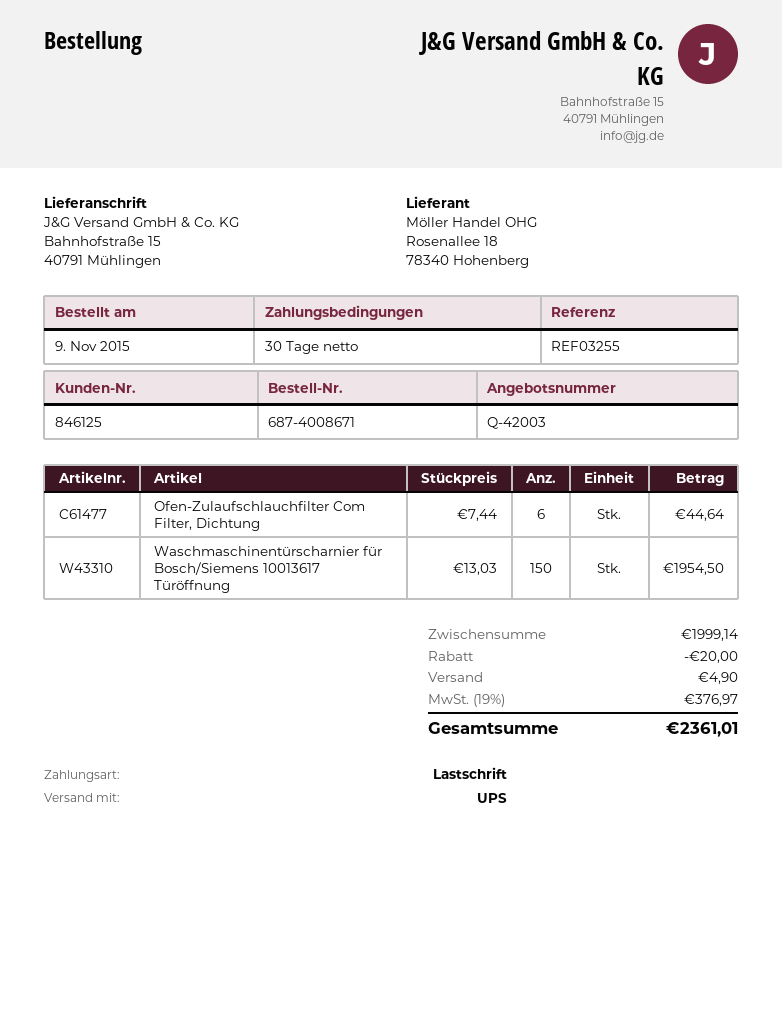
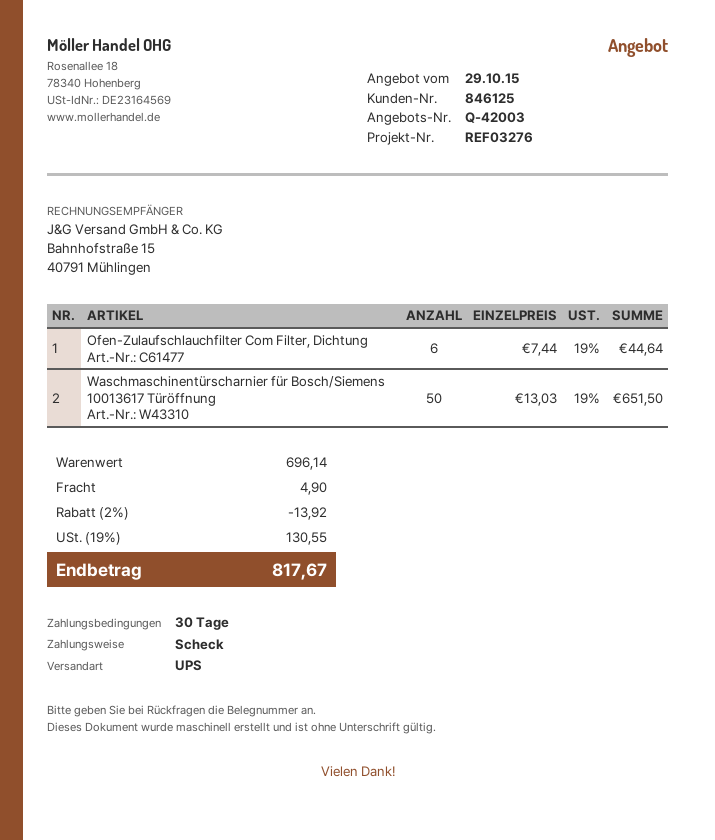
reference: REF03255 -> REF03276
payment method: direct debit -> cheque
Waschmaschinentürscharnier für Bosch/Siemens 10013617 Türöffnung: 150 x 13.03 = 1954.50 -> 50 x 13.03 = 651.50
subtotal: 1999.14 -> 696.14
discount: 20.00 -> 13.92
tax: 19% = 376.97 -> 19% = 130.55
total: 2361.01 -> 817.67

